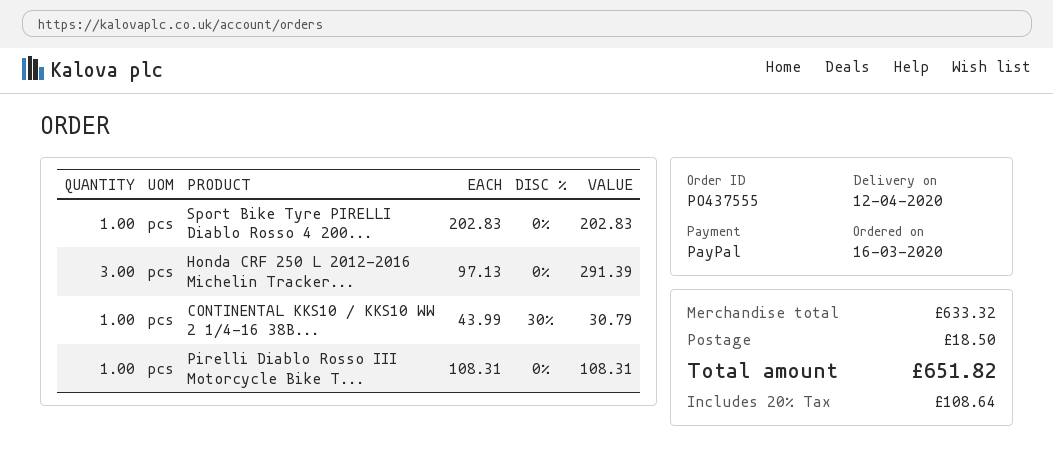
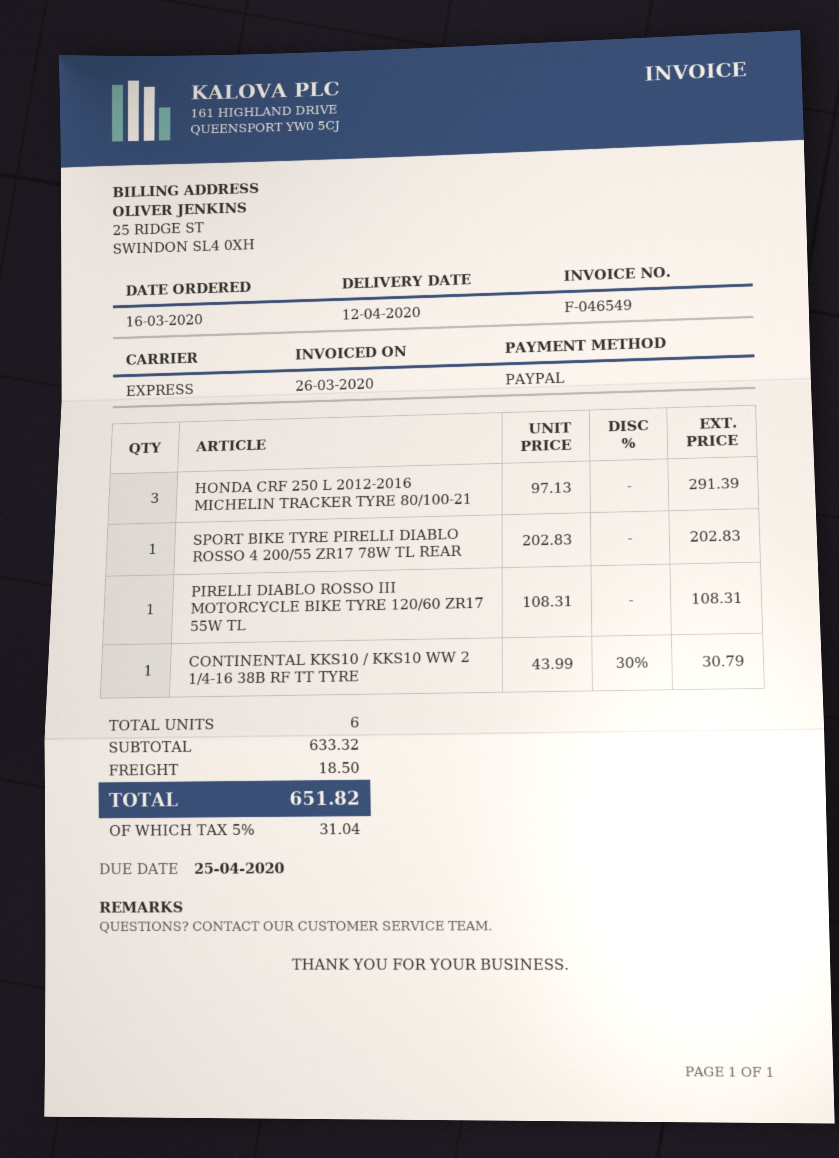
tax: 20% = 108.64 -> 5% = 31.04

